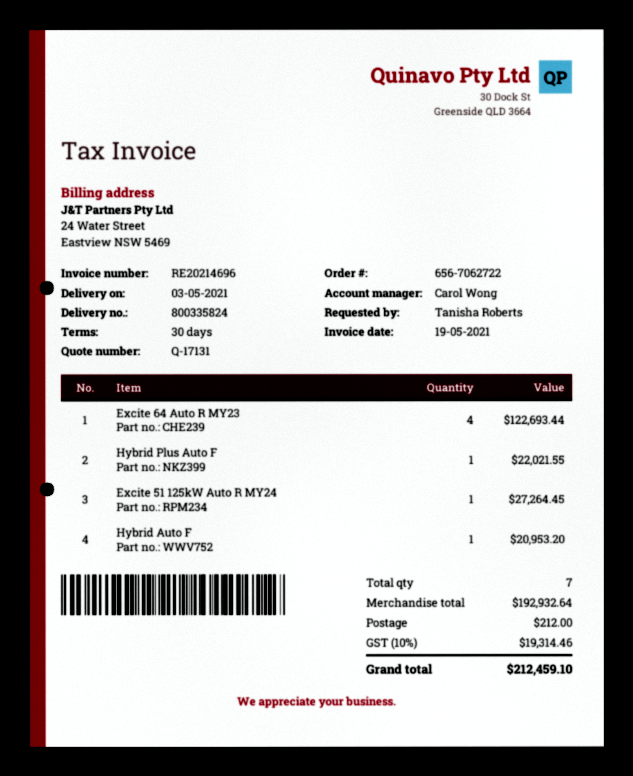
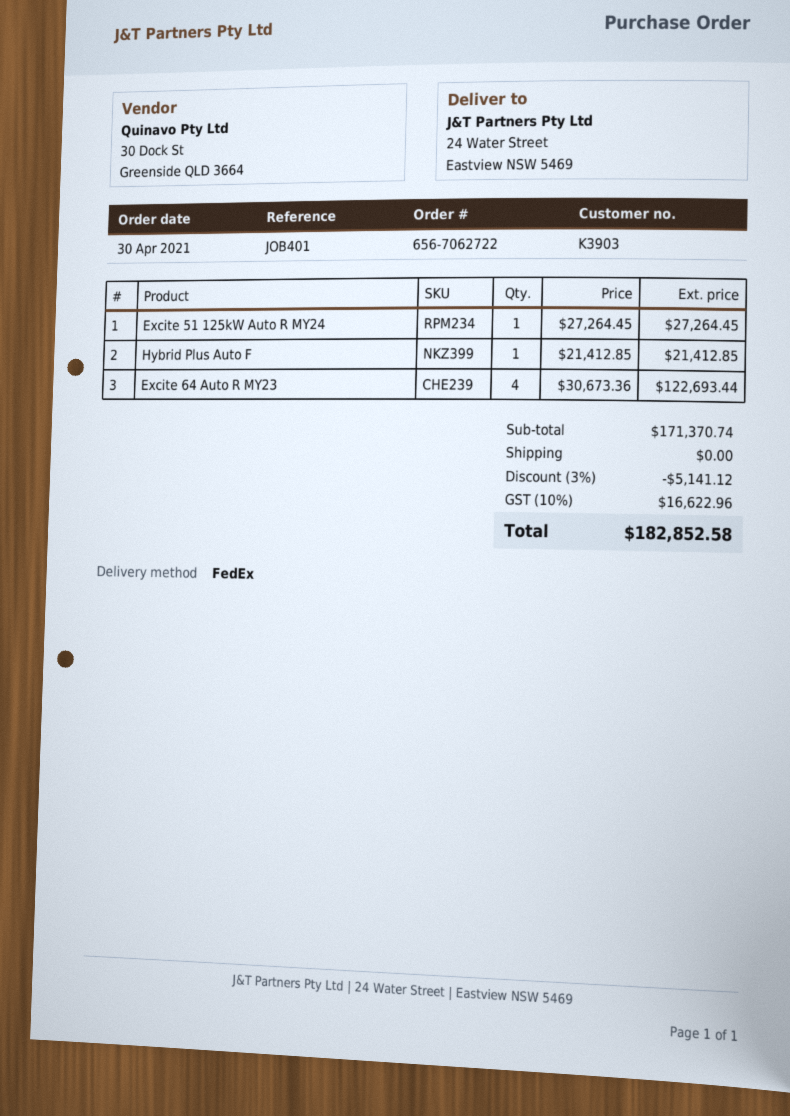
Hybrid Plus Auto F: 1 for 22021.55 -> 1 for 21412.85
Hybrid Auto F: 1 for 20953.20 -> none
subtotal: 192932.64 -> 171370.74
discount: none -> 3% = 5141.12
shipping: 212.00 -> 0.00
tax: 10% = 19314.46 -> 10% = 16622.96
total: 212459.10 -> 182852.58

